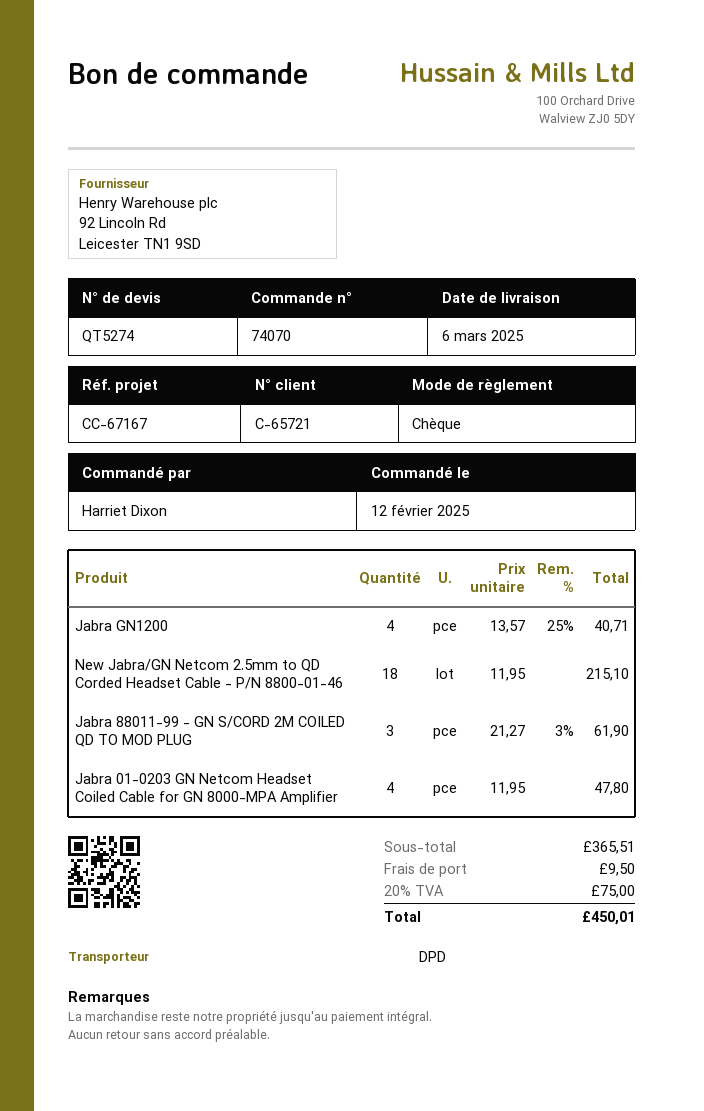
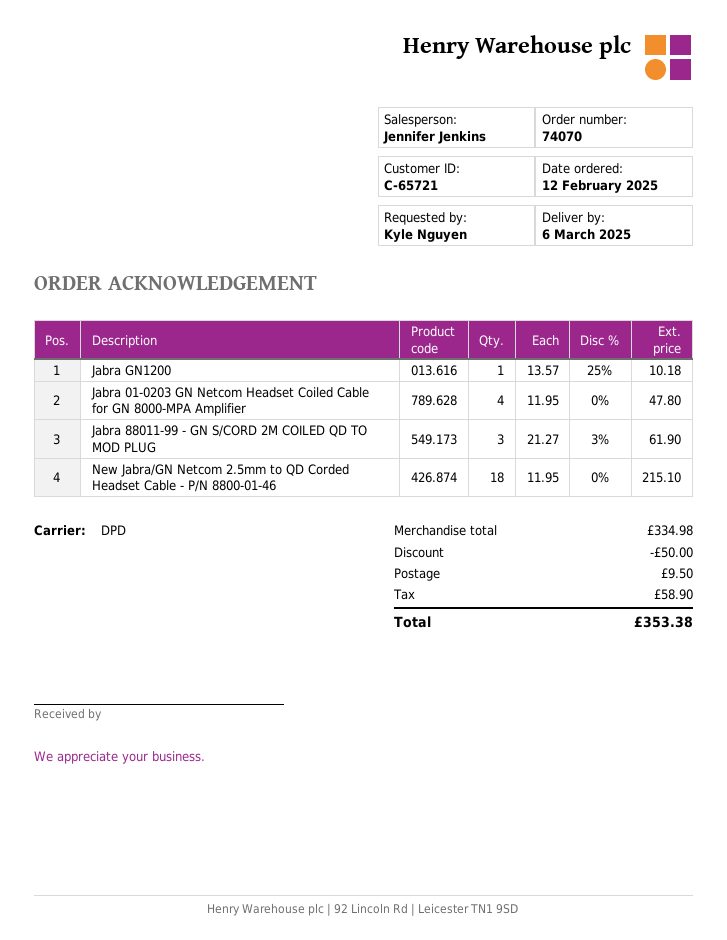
ordered by: Harriet Dixon -> Kyle Nguyen
Jabra GN1200: 4 x 13.57 - 25% = 40.71 -> 1 x 13.57 - 25% = 10.18
subtotal: 365.51 -> 334.98
discount: none -> 50.00
tax: 75.00 -> 58.90
total: 450.01 -> 353.38

